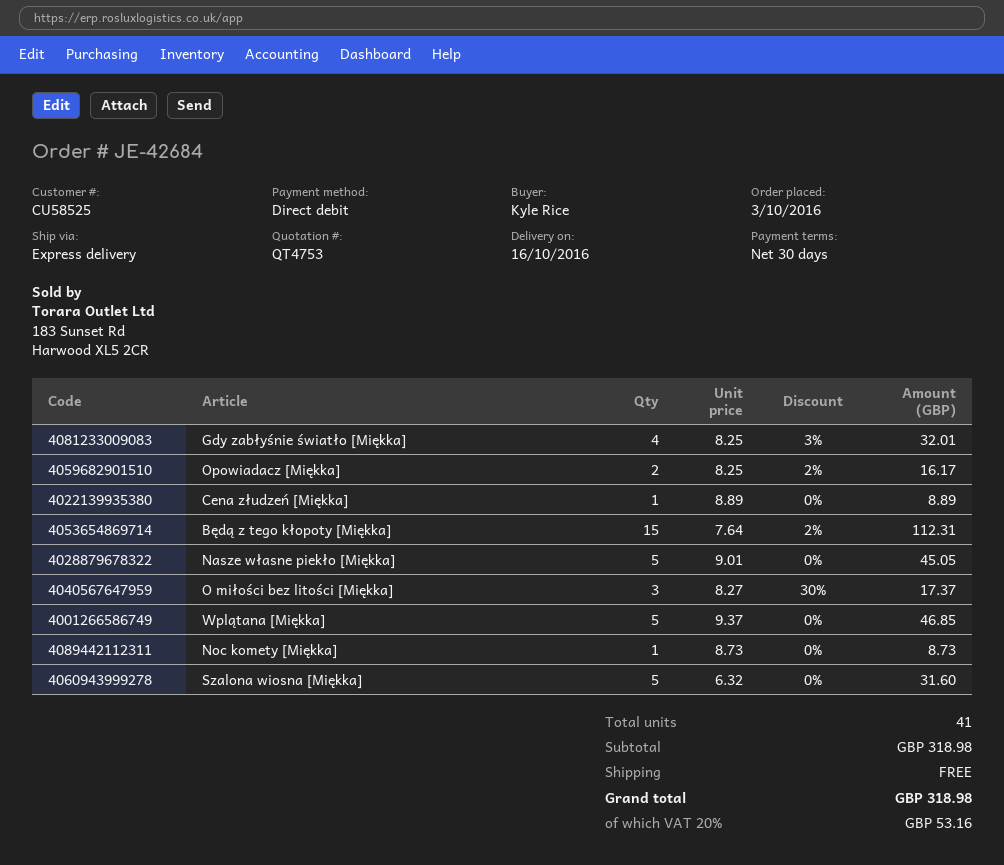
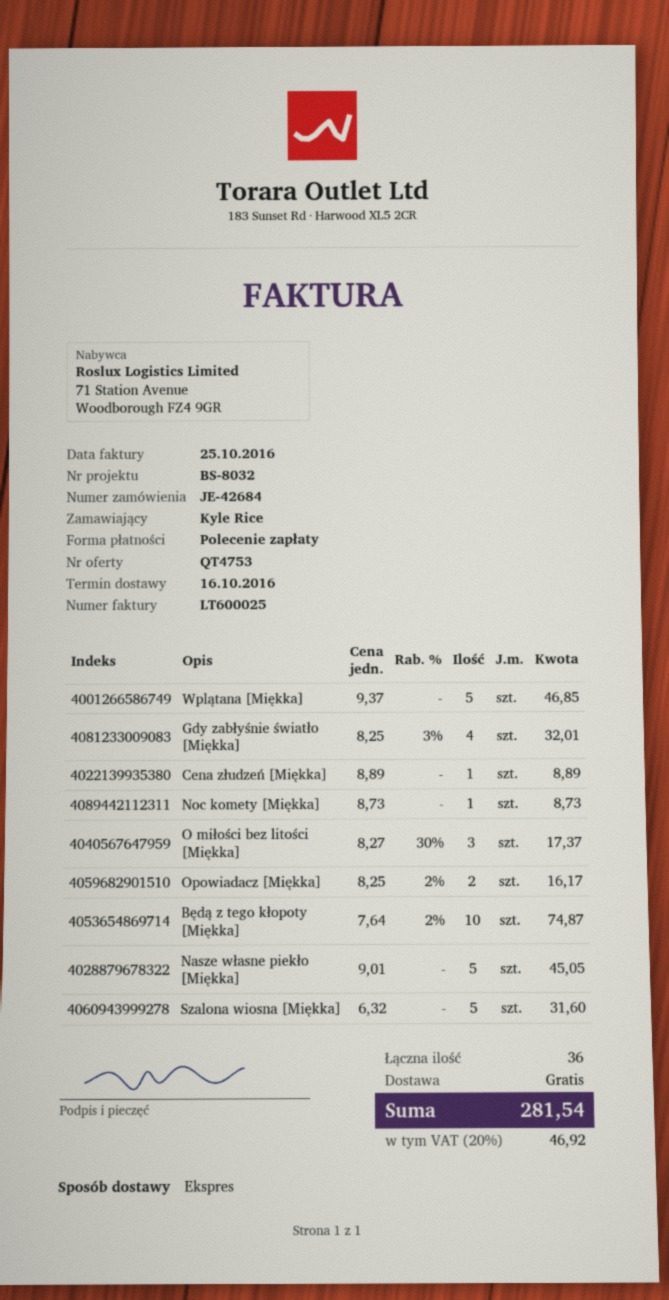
Będą z tego kłopoty [Miękka]: 15 x 7.64 - 2% = 112.31 -> 10 x 7.64 - 2% = 74.87
total quantity: 41 -> 36
tax: 20% = 53.16 -> 20% = 46.92
total: 318.98 -> 281.54

